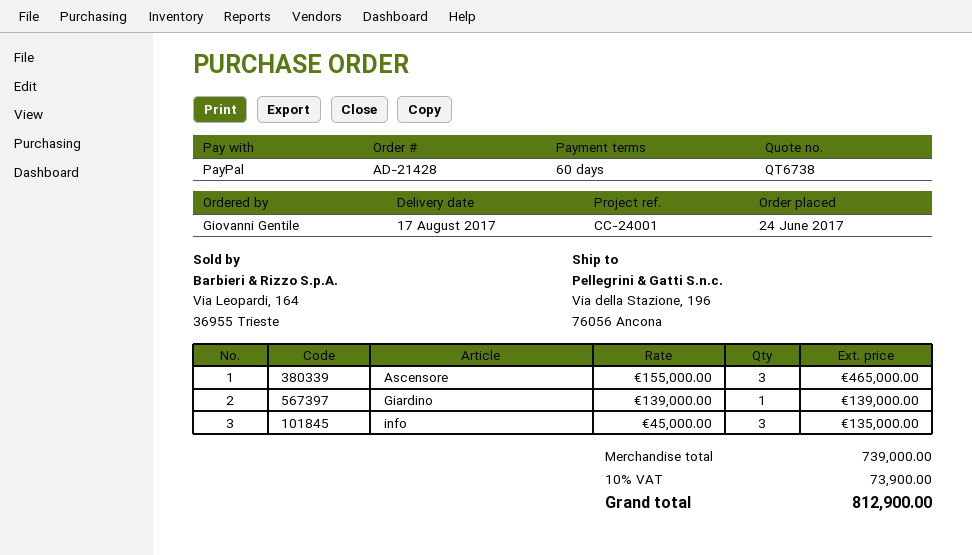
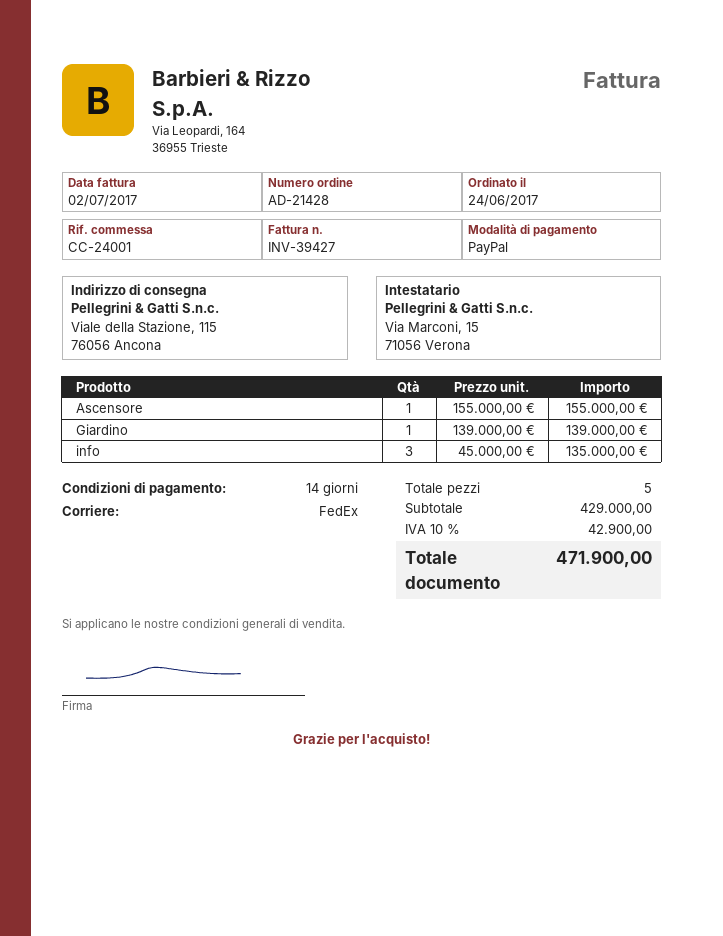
payment terms: 60 days -> 14 days
ship to: Via della Stazione, 196, 76056 Ancona -> Viale della Stazione, 115, 76056 Ancona
Ascensore: 3 x 155000.00 = 465000.00 -> 1 x 155000.00 = 155000.00
subtotal: 739000.00 -> 429000.00
tax: 10% = 73900.00 -> 10% = 42900.00
total: 812900.00 -> 471900.00

